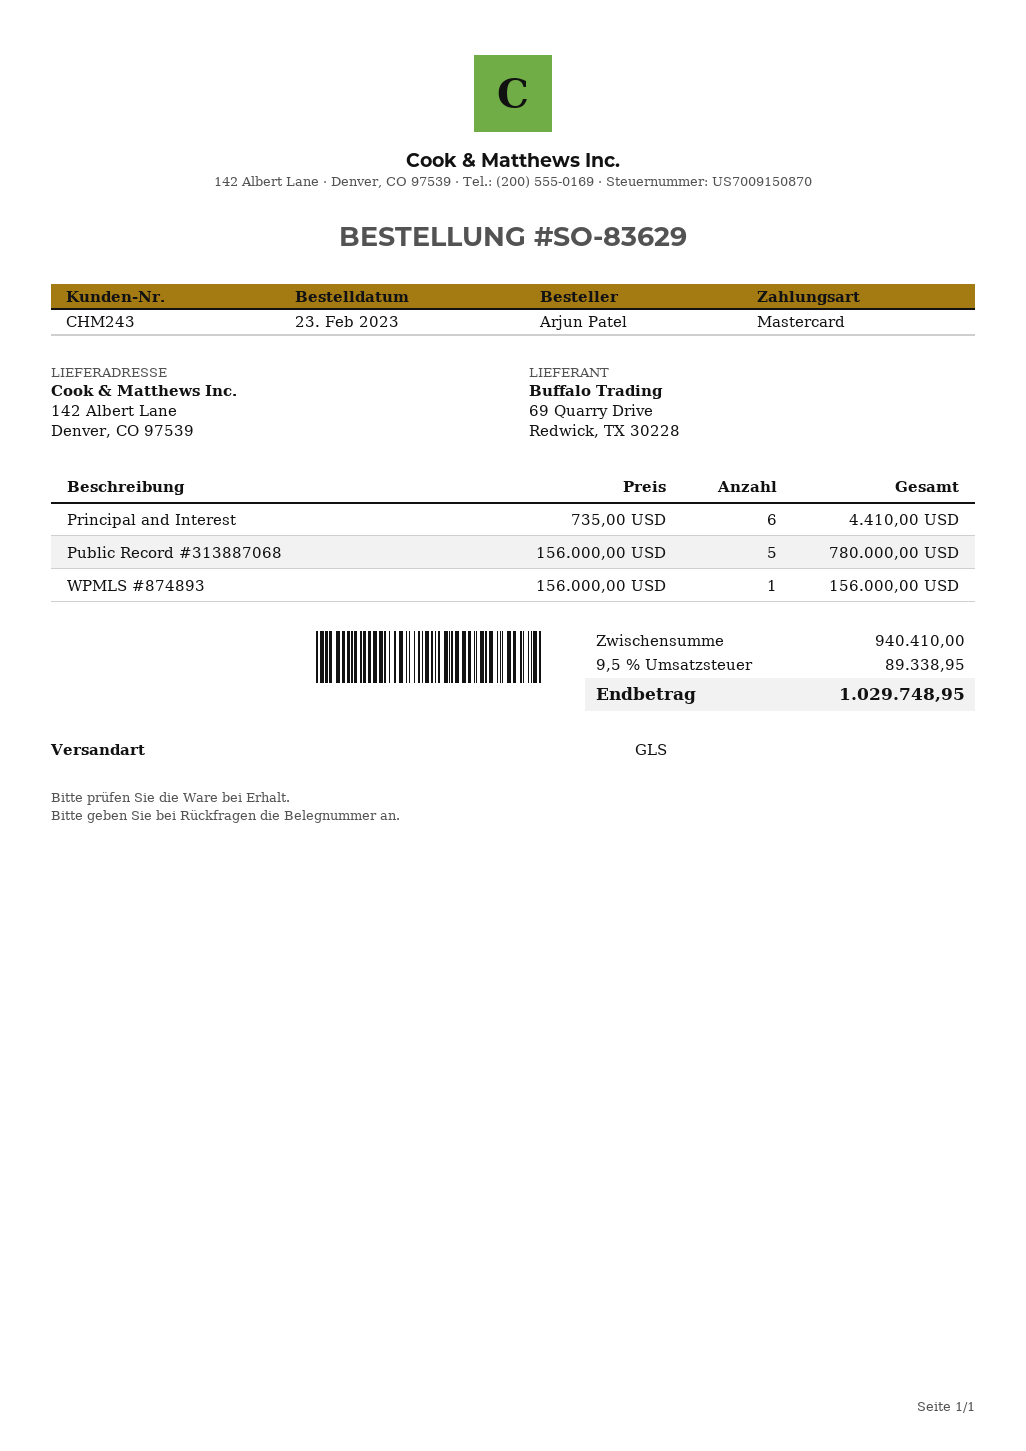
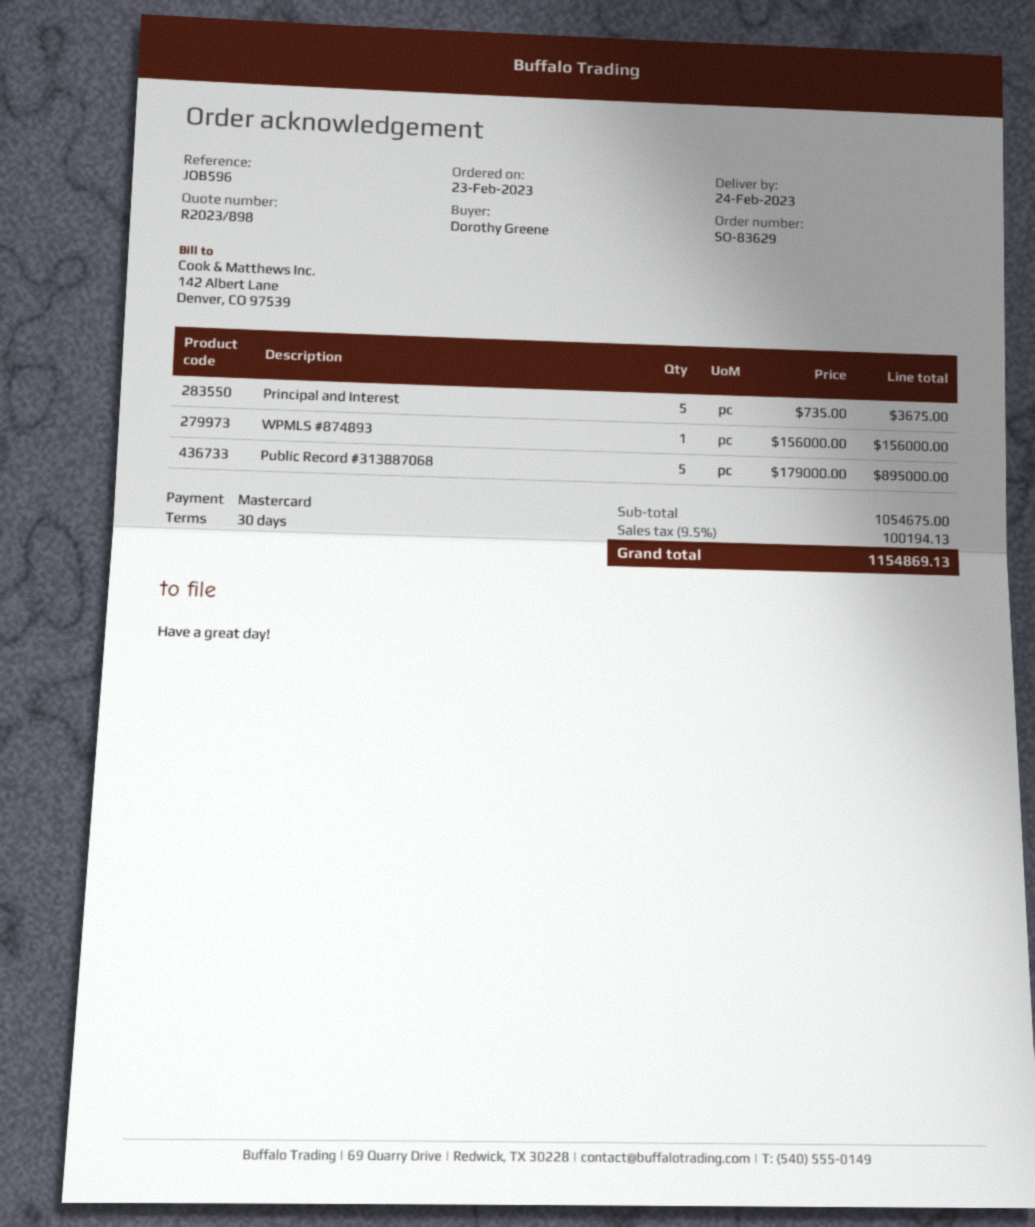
ordered by: Arjun Patel -> Dorothy Greene
Principal and Interest: 6 x 735.00 = 4410.00 -> 5 x 735.00 = 3675.00
Public Record #313887068: 5 x 156000.00 = 780000.00 -> 5 x 179000.00 = 895000.00
subtotal: 940410.00 -> 1054675.00
tax: 9.5% = 89338.95 -> 9.5% = 100194.13
total: 1029748.95 -> 1154869.13

